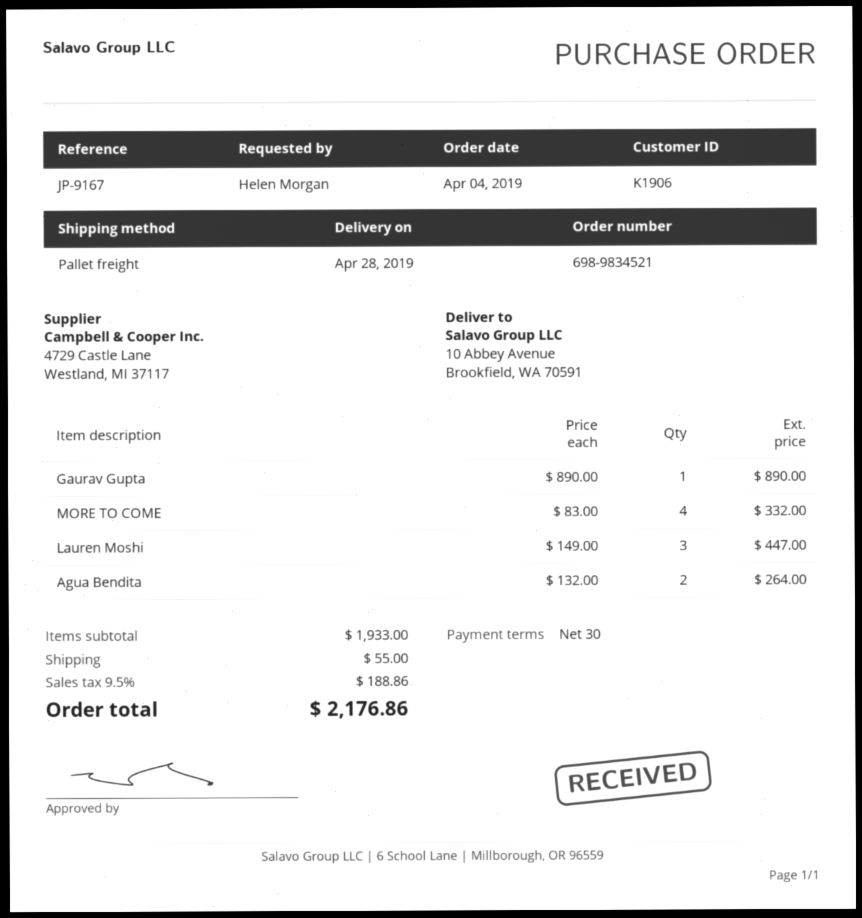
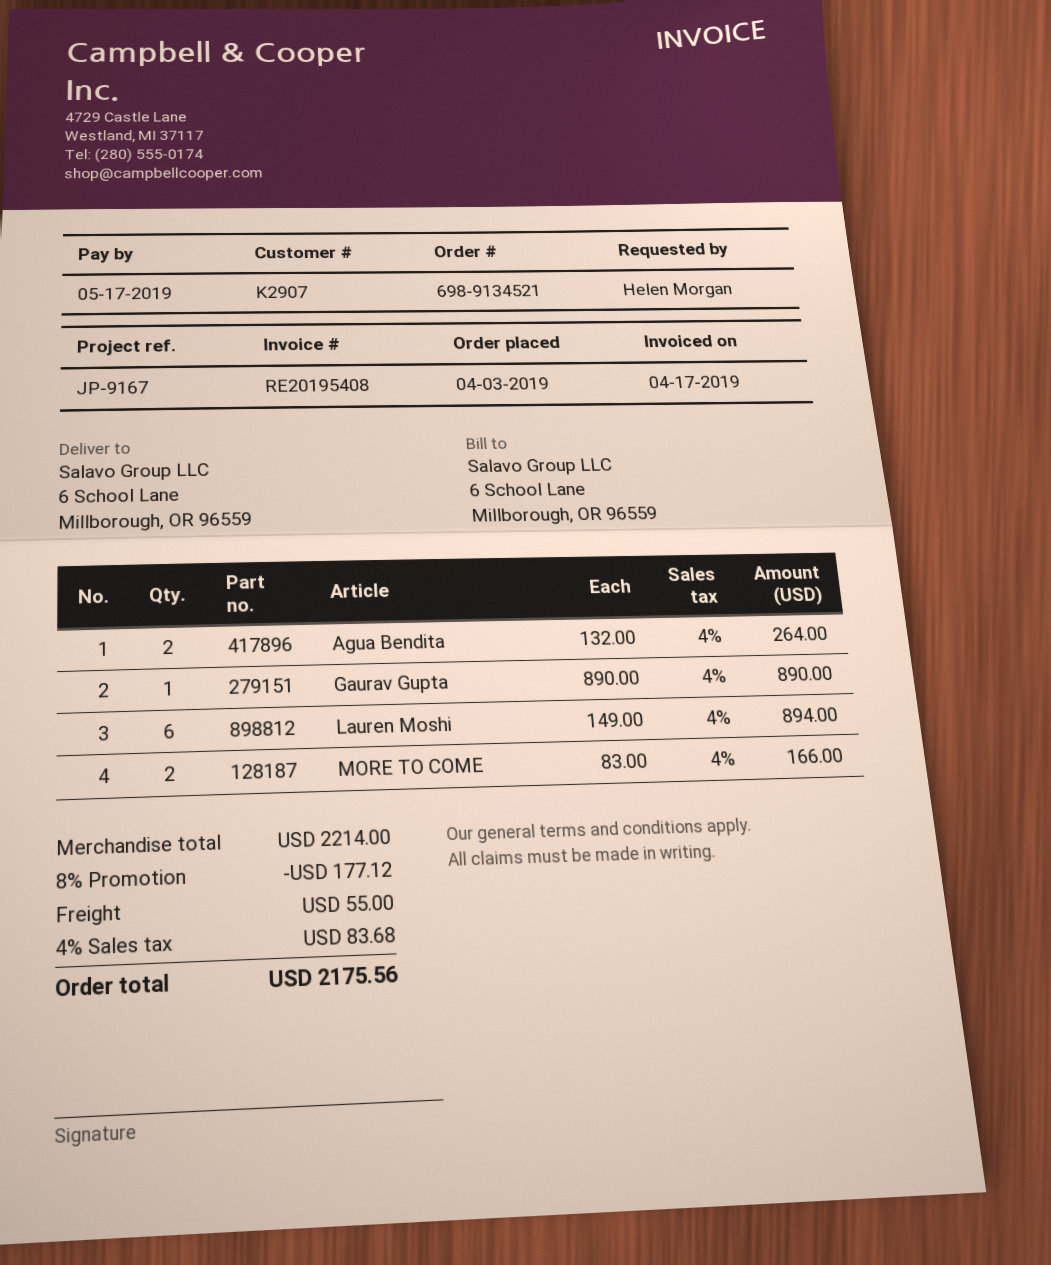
order number: 698-9834521 -> 698-9134521
order date: 2019-04-04 -> 2019-04-03
customer number: K1906 -> K2907
ship to: 10 Abbey Avenue, Brookfield, WA 70591 -> 6 School Lane, Millborough, OR 96559
MORE TO COME: 4 x 83.00 = 332.00 -> 2 x 83.00 = 166.00
Lauren Moshi: 3 x 149.00 = 447.00 -> 6 x 149.00 = 894.00
subtotal: 1933.00 -> 2214.00
discount: none -> 8% = 177.12
tax: 9.5% = 188.86 -> 4% = 83.68
total: 2176.86 -> 2175.56

